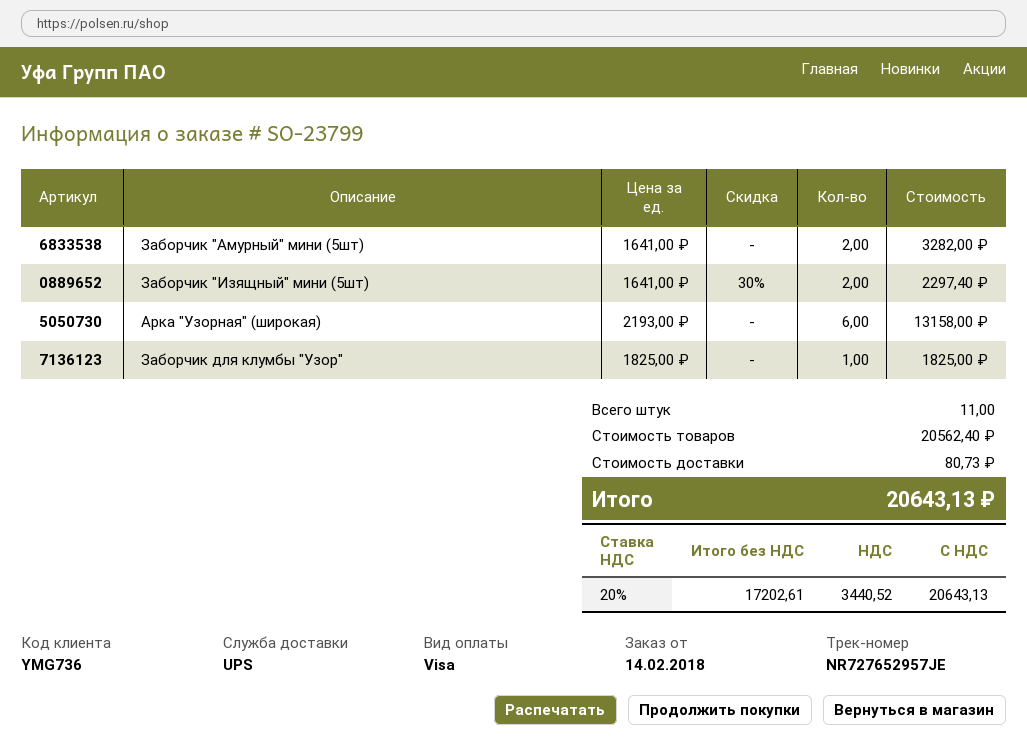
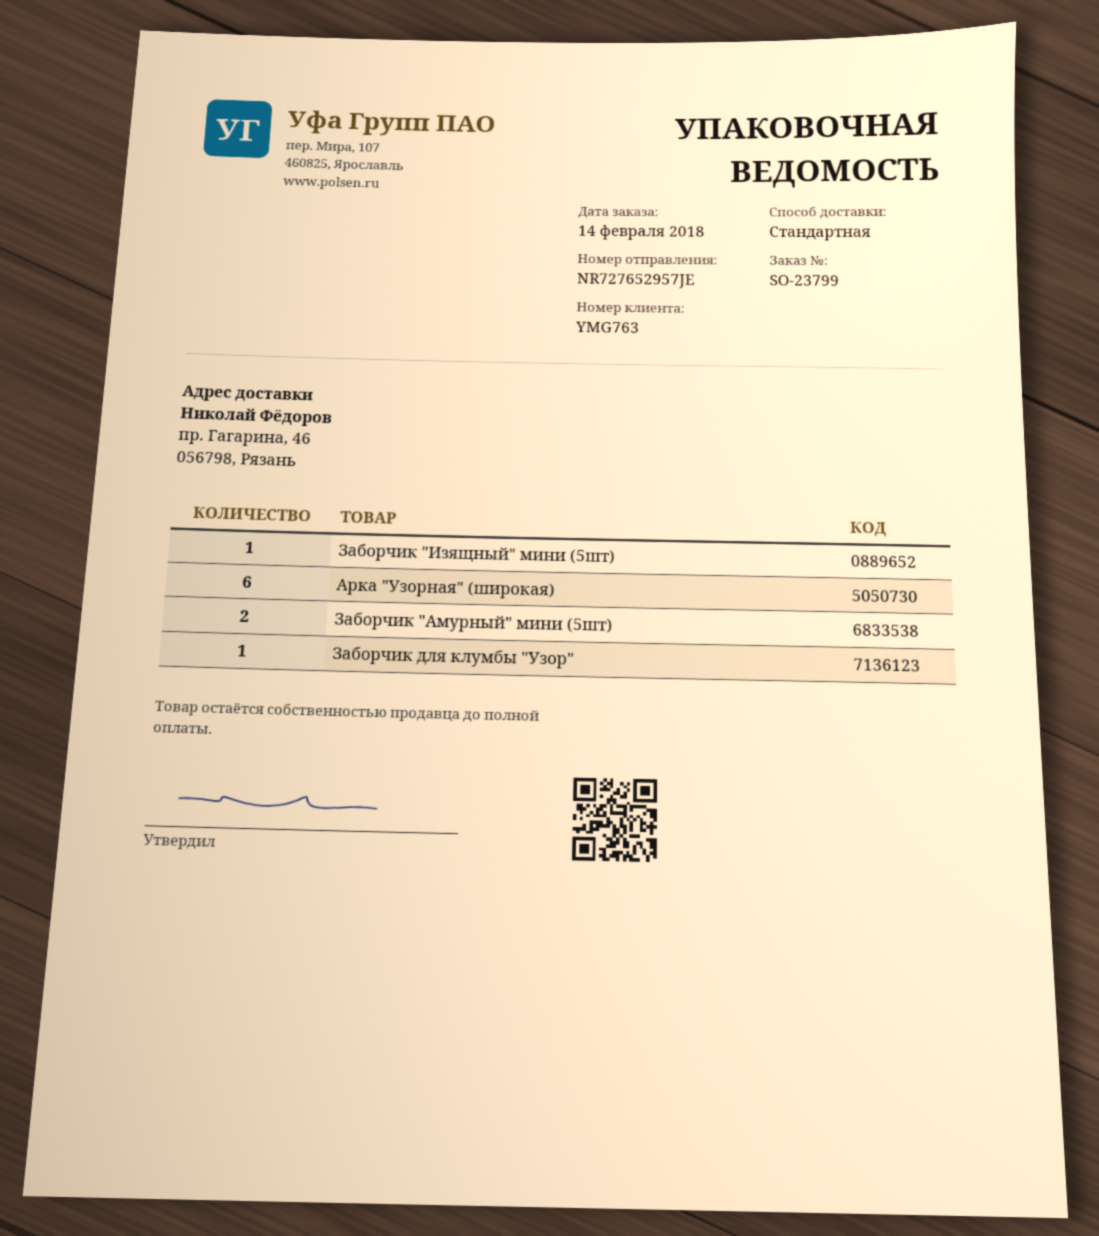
customer number: YMG736 -> YMG763
shipping method: UPS -> standard
Заборчик "Изящный" мини (5шт): 2 -> 1

